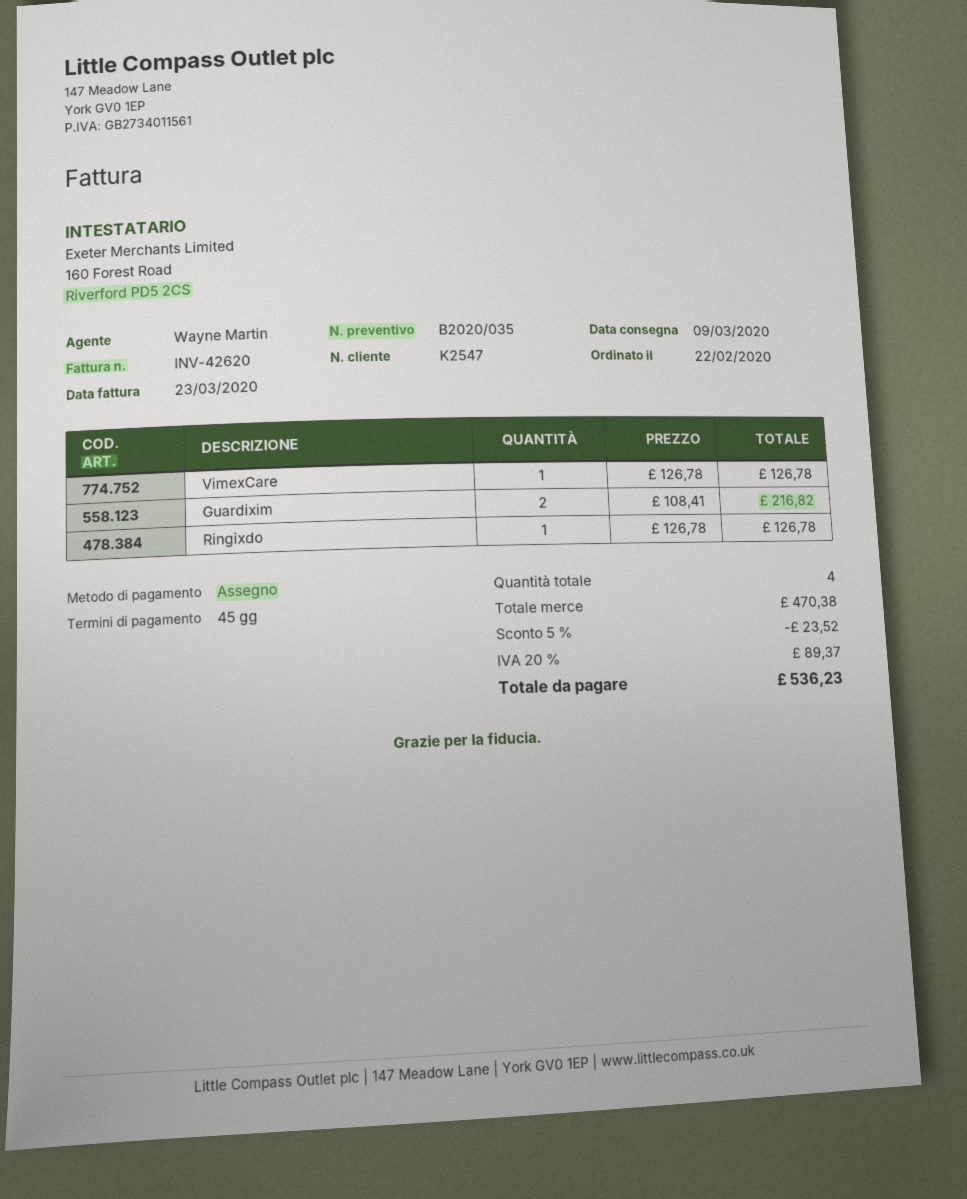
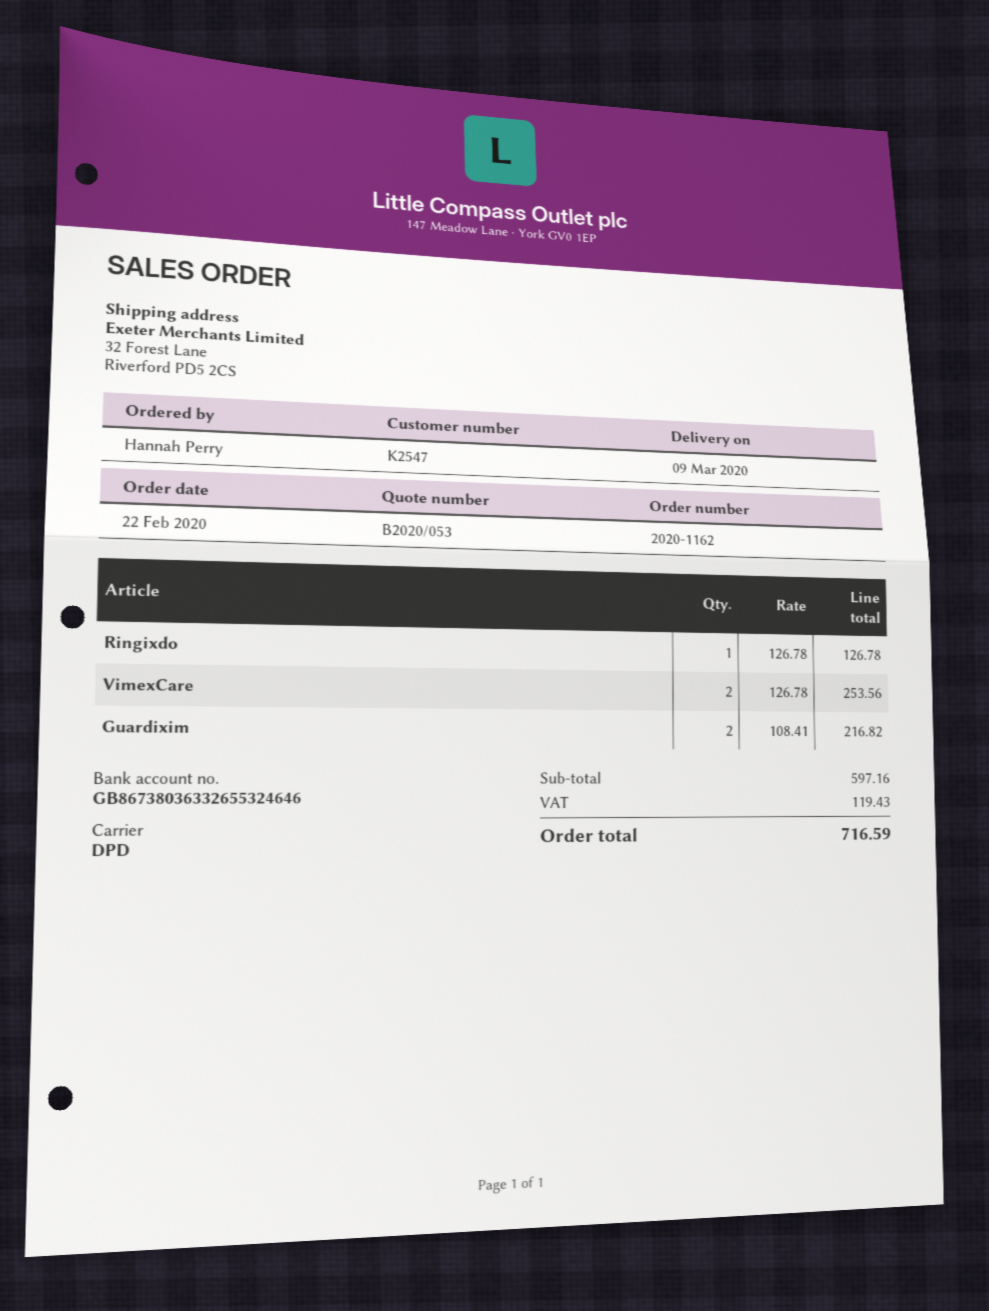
quote number: B2020/035 -> B2020/053
VimexCare: 1 x 126.78 = 126.78 -> 2 x 126.78 = 253.56
subtotal: 470.38 -> 597.16
discount: 5% = 23.52 -> none
tax: 89.37 -> 119.43
total: 536.23 -> 716.59

